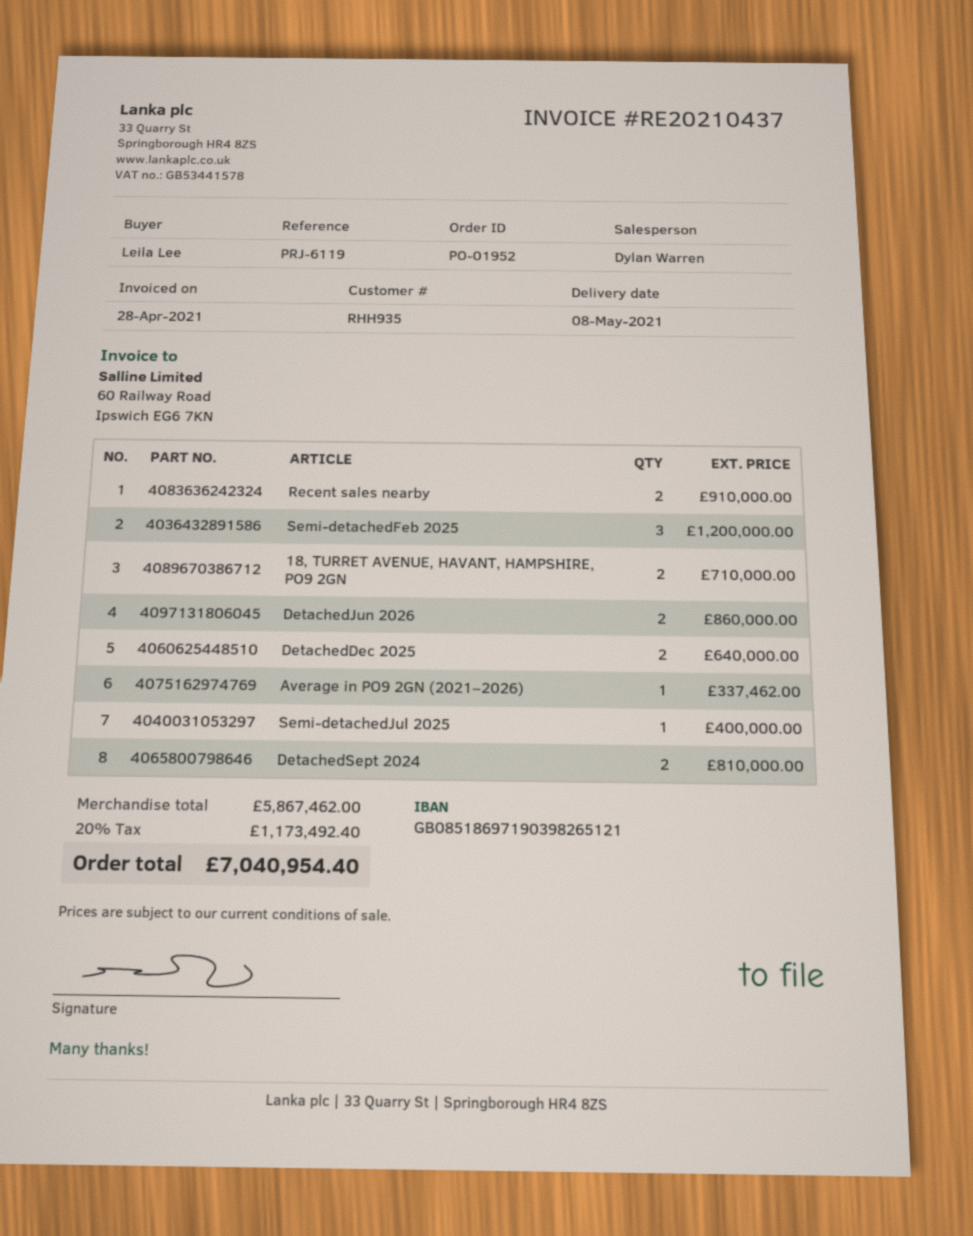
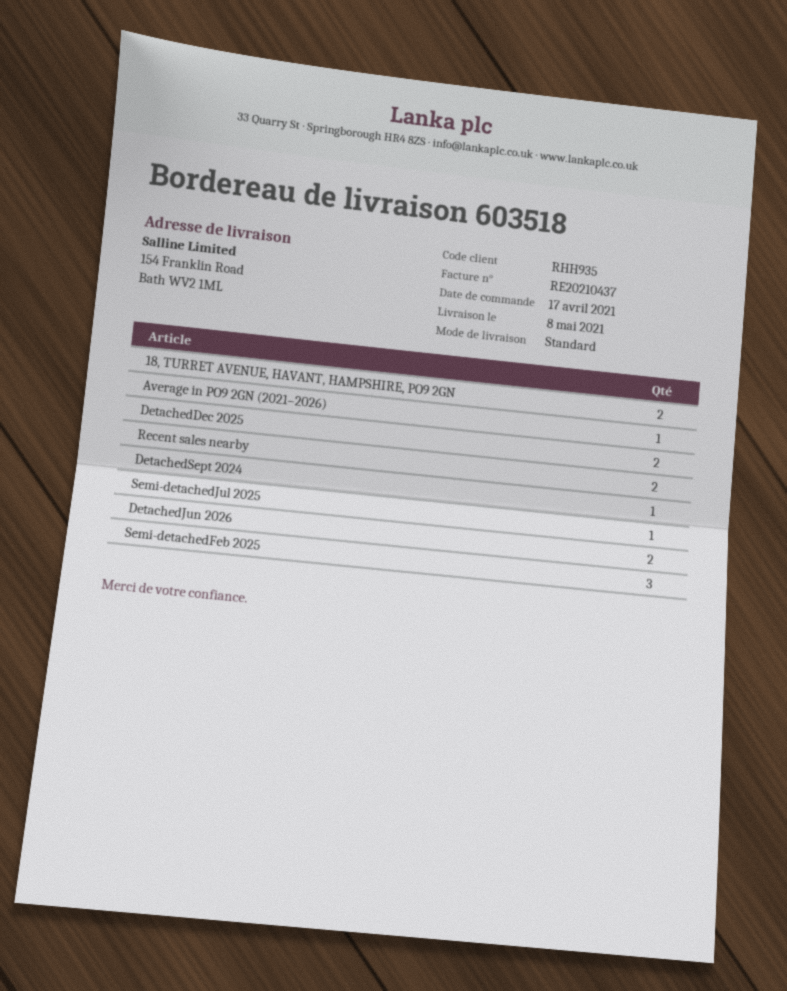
DetachedSept 2024: 2 -> 1

